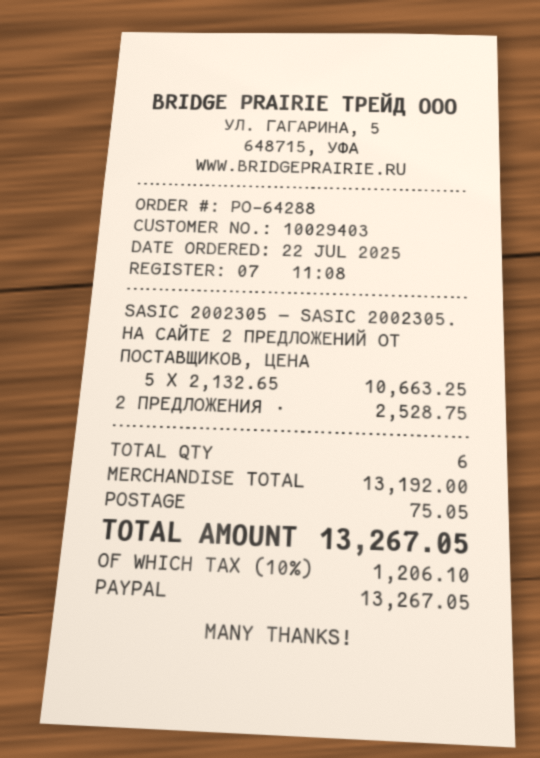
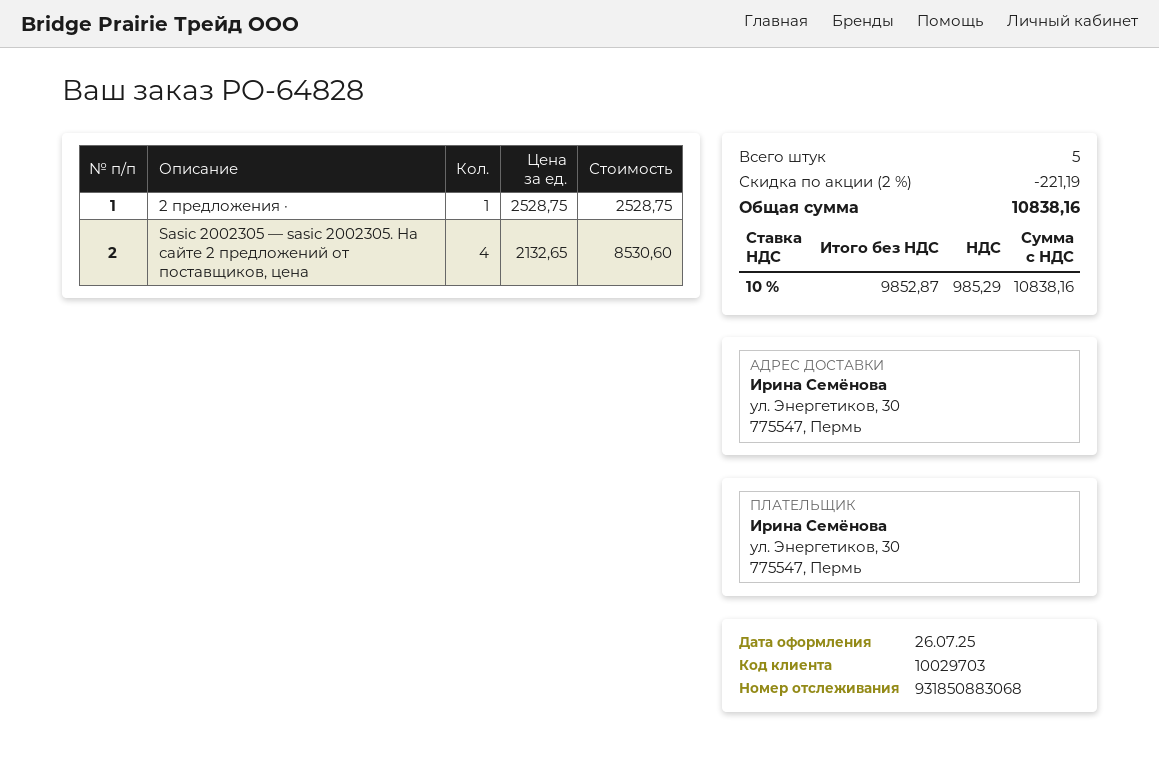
order number: PO-64288 -> PO-64828
order date: 2025-07-22 -> 2025-07-26
customer number: 10029403 -> 10029703
SASIC 2002305 — SASIC 2002305. НА САЙТЕ 2 ПРЕДЛОЖЕНИЙ ОТ ПОСТАВЩИКОВ, ЦЕНА: 5 x 2132.65 = 10663.25 -> 4 x 2132.65 = 8530.60
total quantity: 6 -> 5
discount: none -> 2% = 221.19
shipping: 75.05 -> none
tax: 10% = 1206.10 -> 10% = 985.29
total: 13267.05 -> 10838.16

